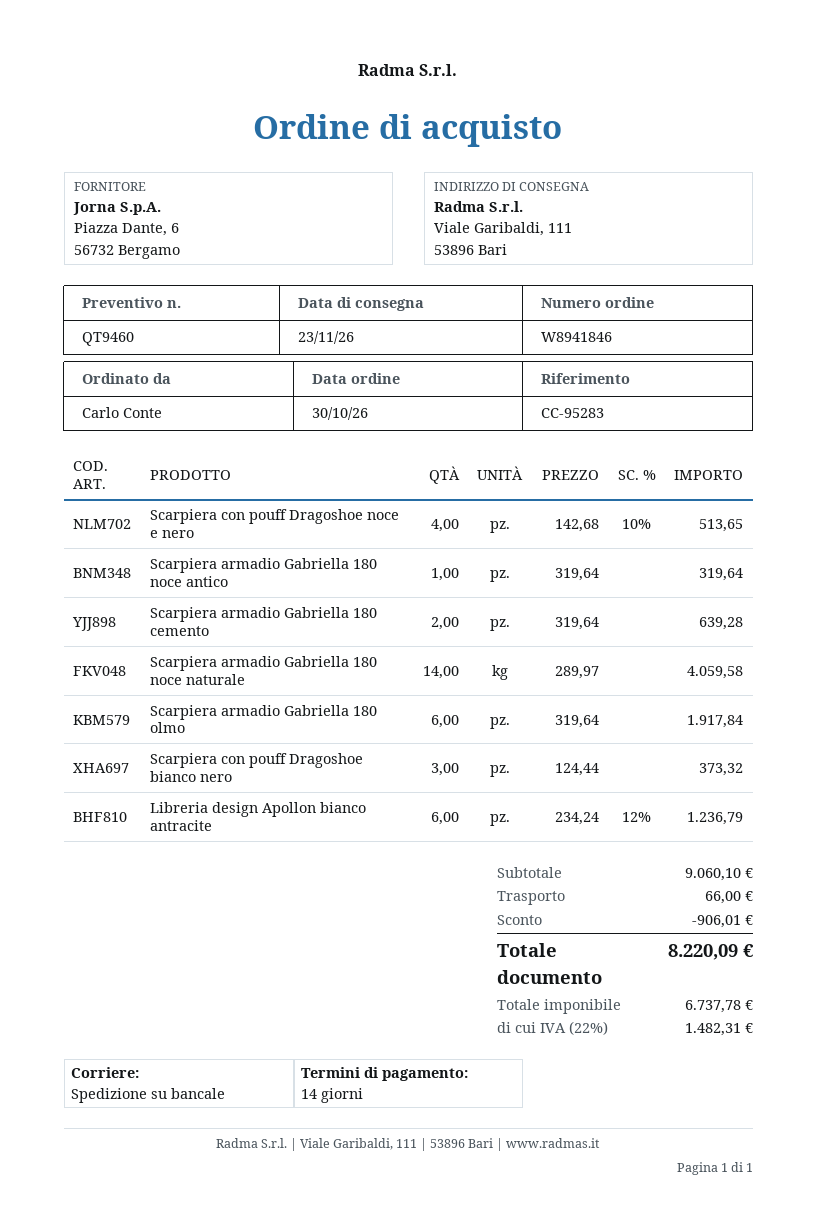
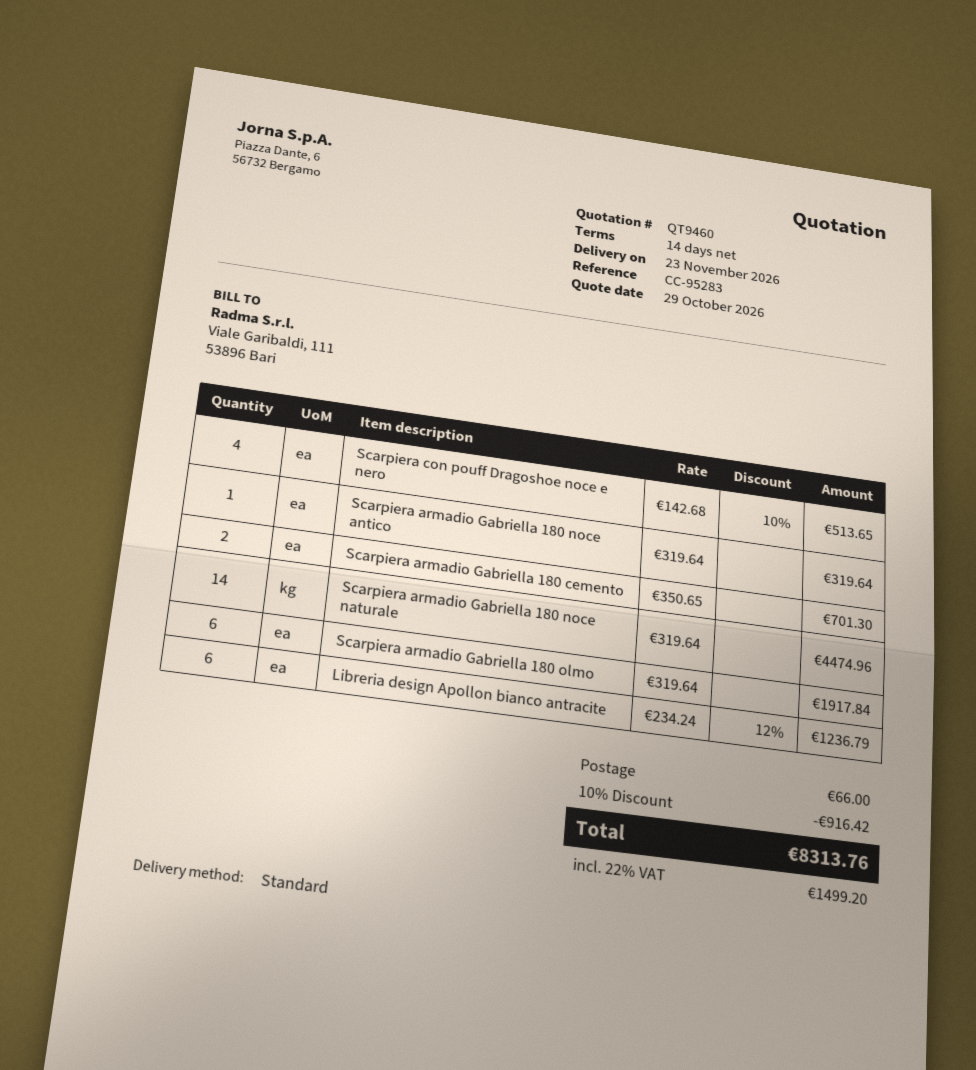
shipping method: pallet freight -> standard
Scarpiera armadio Gabriella 180 cemento: 2 x 319.64 = 639.28 -> 2 x 350.65 = 701.30
Scarpiera armadio Gabriella 180 noce naturale: 14 x 289.97 = 4059.58 -> 14 x 319.64 = 4474.96
Scarpiera con pouff Dragoshoe bianco nero: 3 x 124.44 = 373.32 -> none
discount: 906.01 -> 916.42
tax: 22% = 1482.31 -> 22% = 1499.20
total: 8220.09 -> 8313.76

